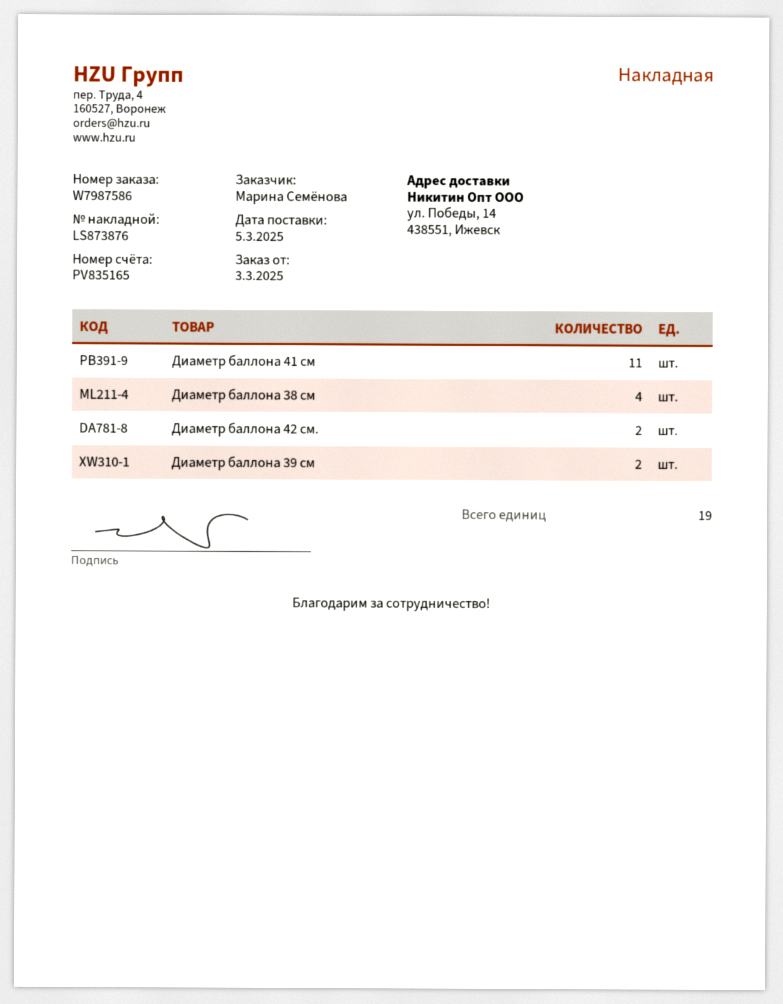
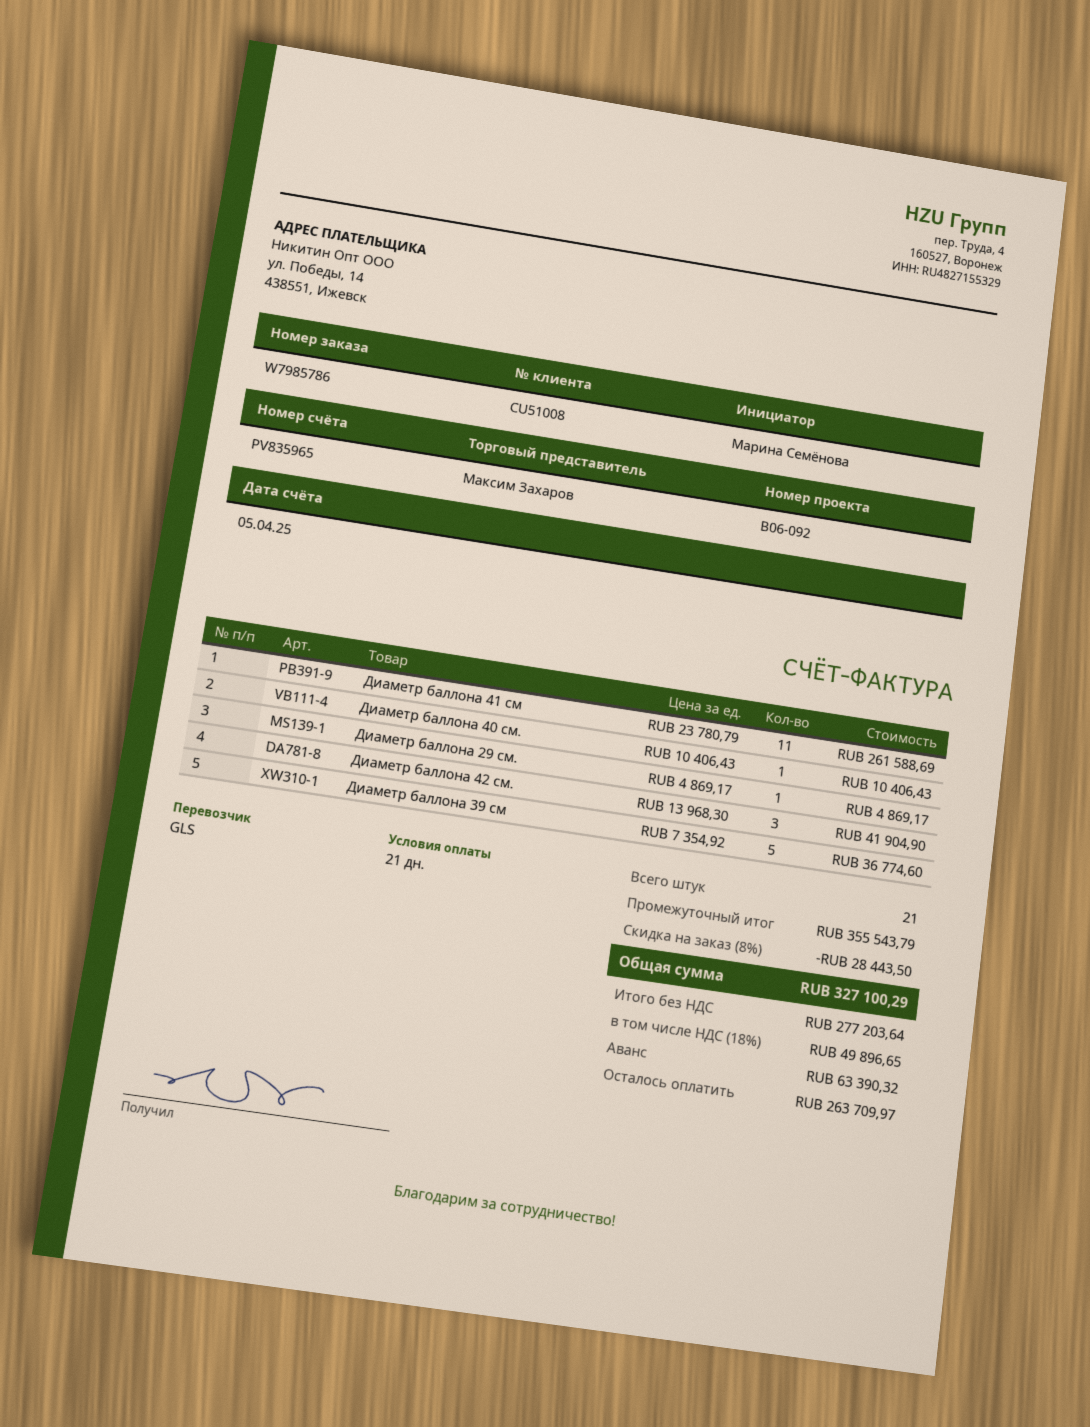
order number: W7987586 -> W7985786
invoice number: PV835165 -> PV835965
Диаметр баллона 38 см: 4 -> none
Диаметр баллона 42 см.: 2 -> 3
Диаметр баллона 39 см: 2 -> 5
Диаметр баллона 40 см.: none -> 1
Диаметр баллона 29 см.: none -> 1
total quantity: 19 -> 21

